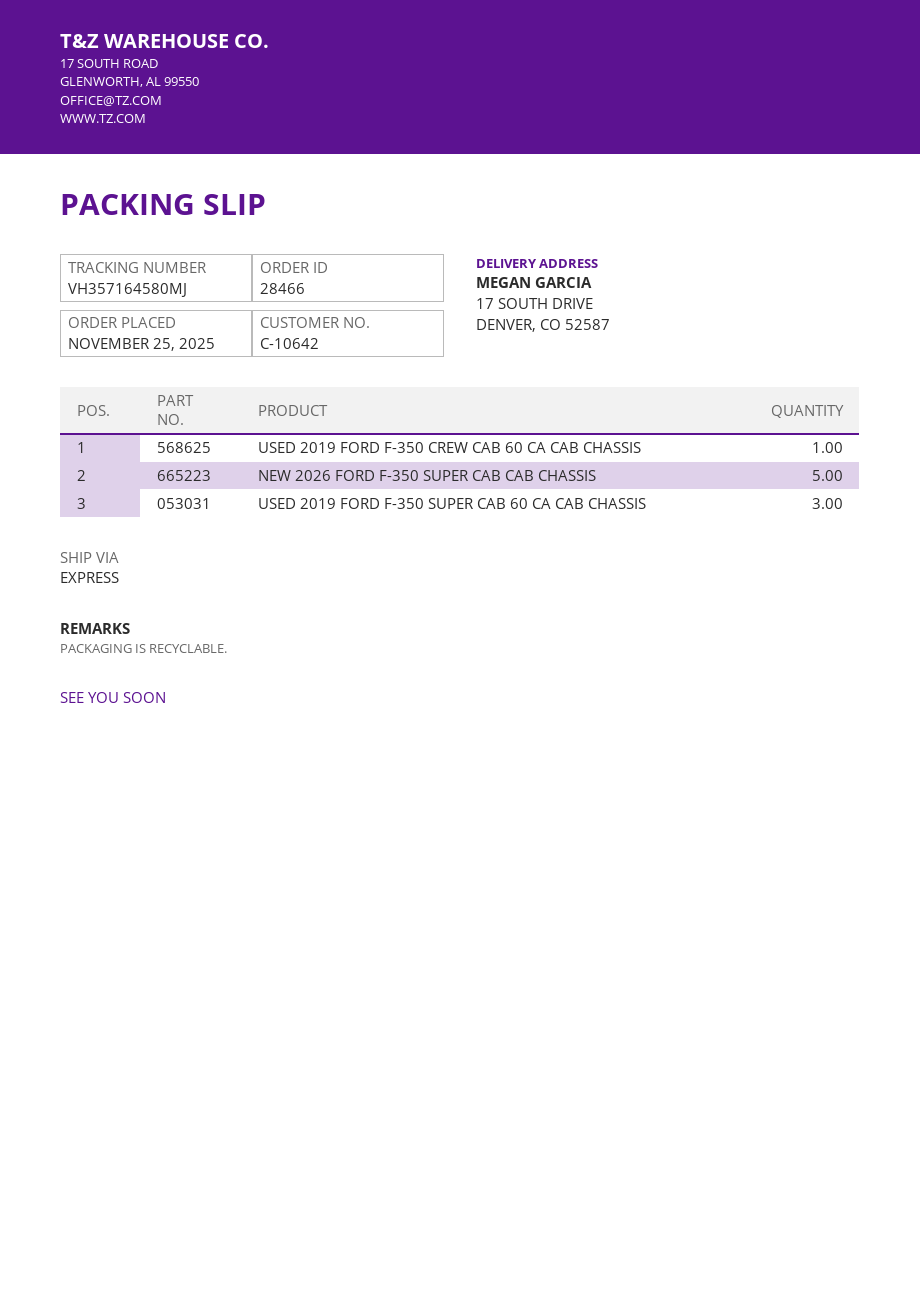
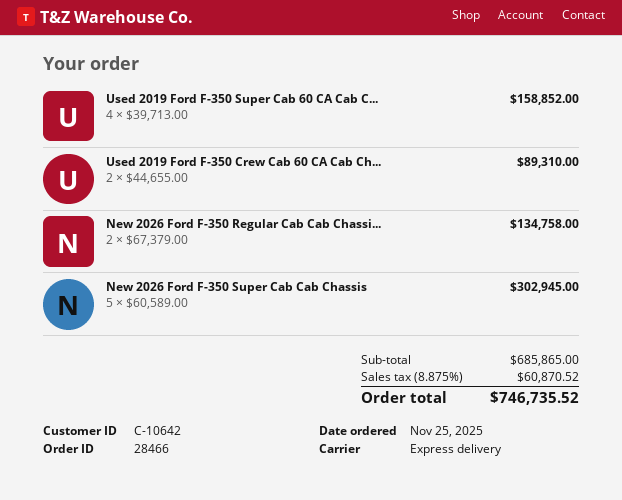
USED 2019 FORD F-350 CREW CAB 60 CA CAB CHASSIS: 1 -> 2
USED 2019 FORD F-350 SUPER CAB 60 CA CAB CHASSIS: 3 -> 4
New 2026 Ford F-350 Regular Cab Cab Chassi...: none -> 2

